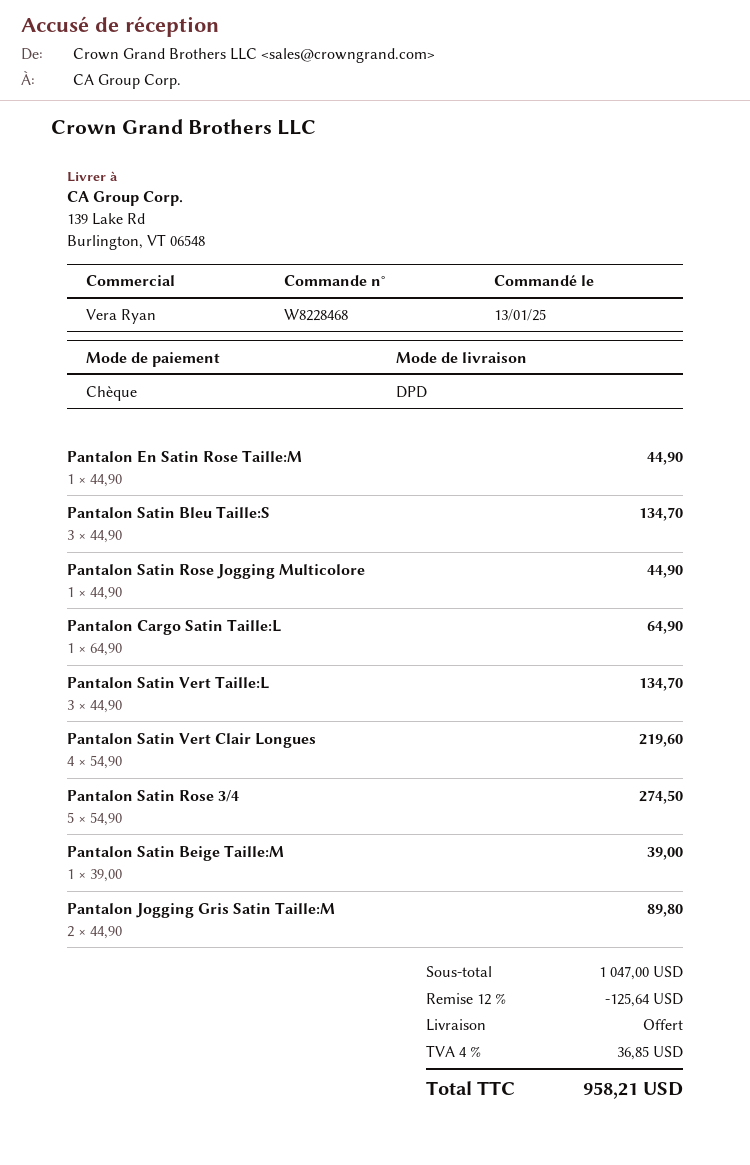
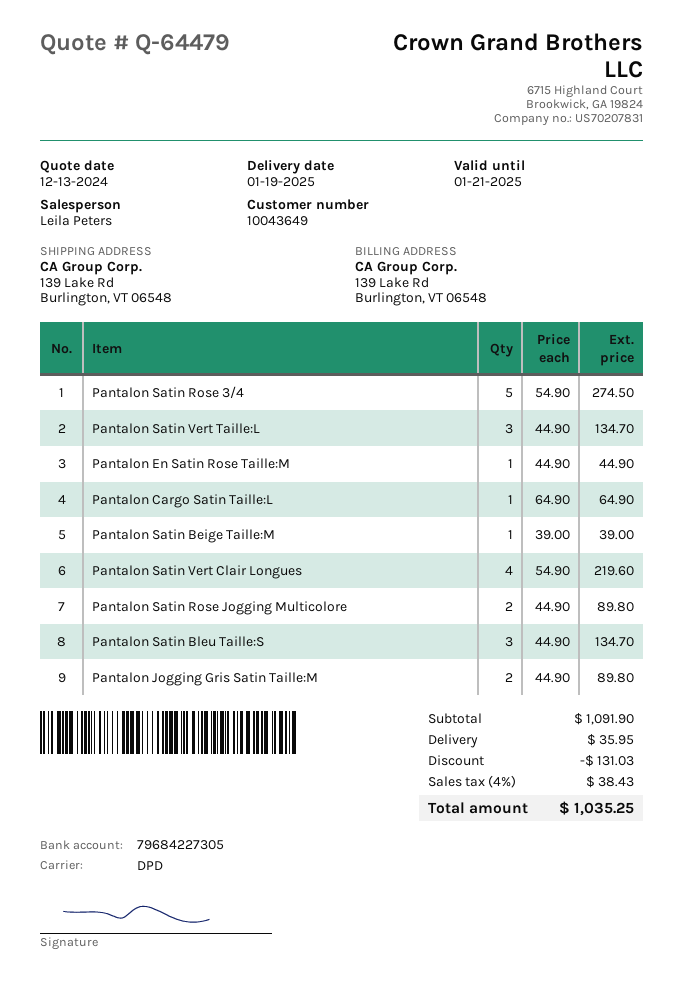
sales rep: Vera Ryan -> Leila Peters
Pantalon Satin Rose Jogging Multicolore: 1 x 44.90 = 44.90 -> 2 x 44.90 = 89.80
subtotal: 1047.00 -> 1091.90
discount: 125.64 -> 131.03
shipping: 0.00 -> 35.95
tax: 4% = 36.85 -> 4% = 38.43
total: 958.21 -> 1035.25

